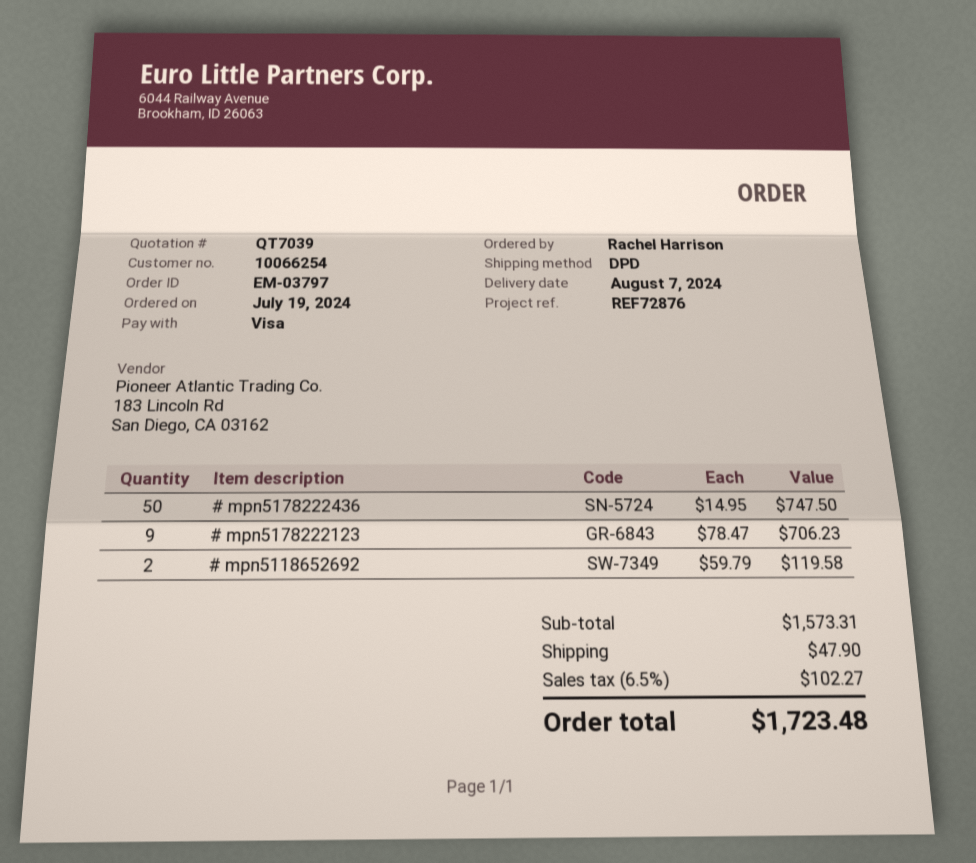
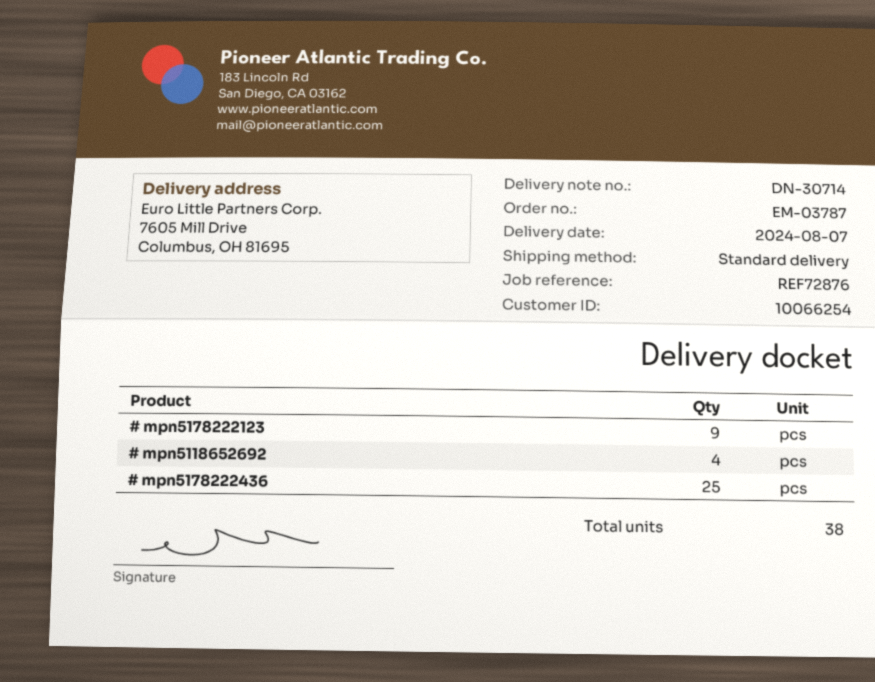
order number: EM-03797 -> EM-03787
shipping method: DPD -> standard
# mpn5178222436: 50 -> 25
# mpn5118652692: 2 -> 4

